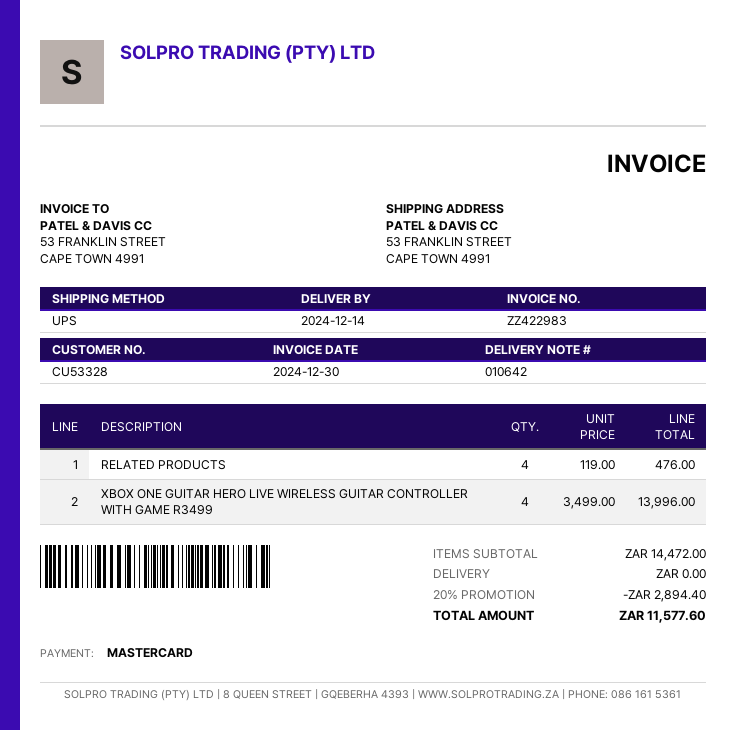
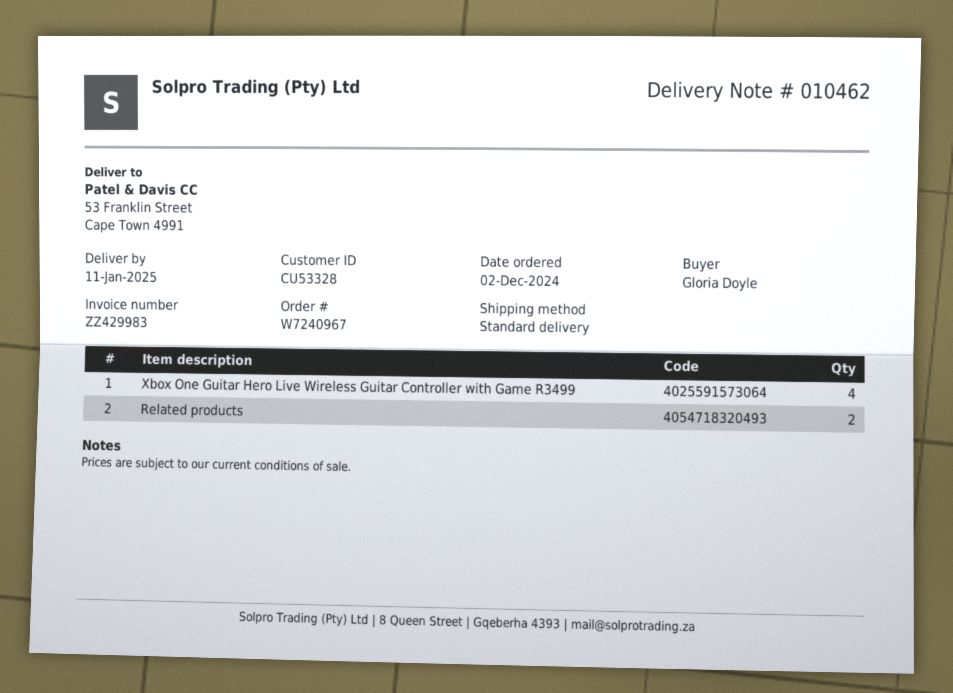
delivery note number: 010642 -> 010462
delivery date: 2024-12-14 -> 2025-01-11
invoice number: ZZ422983 -> ZZ429983
shipping method: UPS -> standard
RELATED PRODUCTS: 4 -> 2

